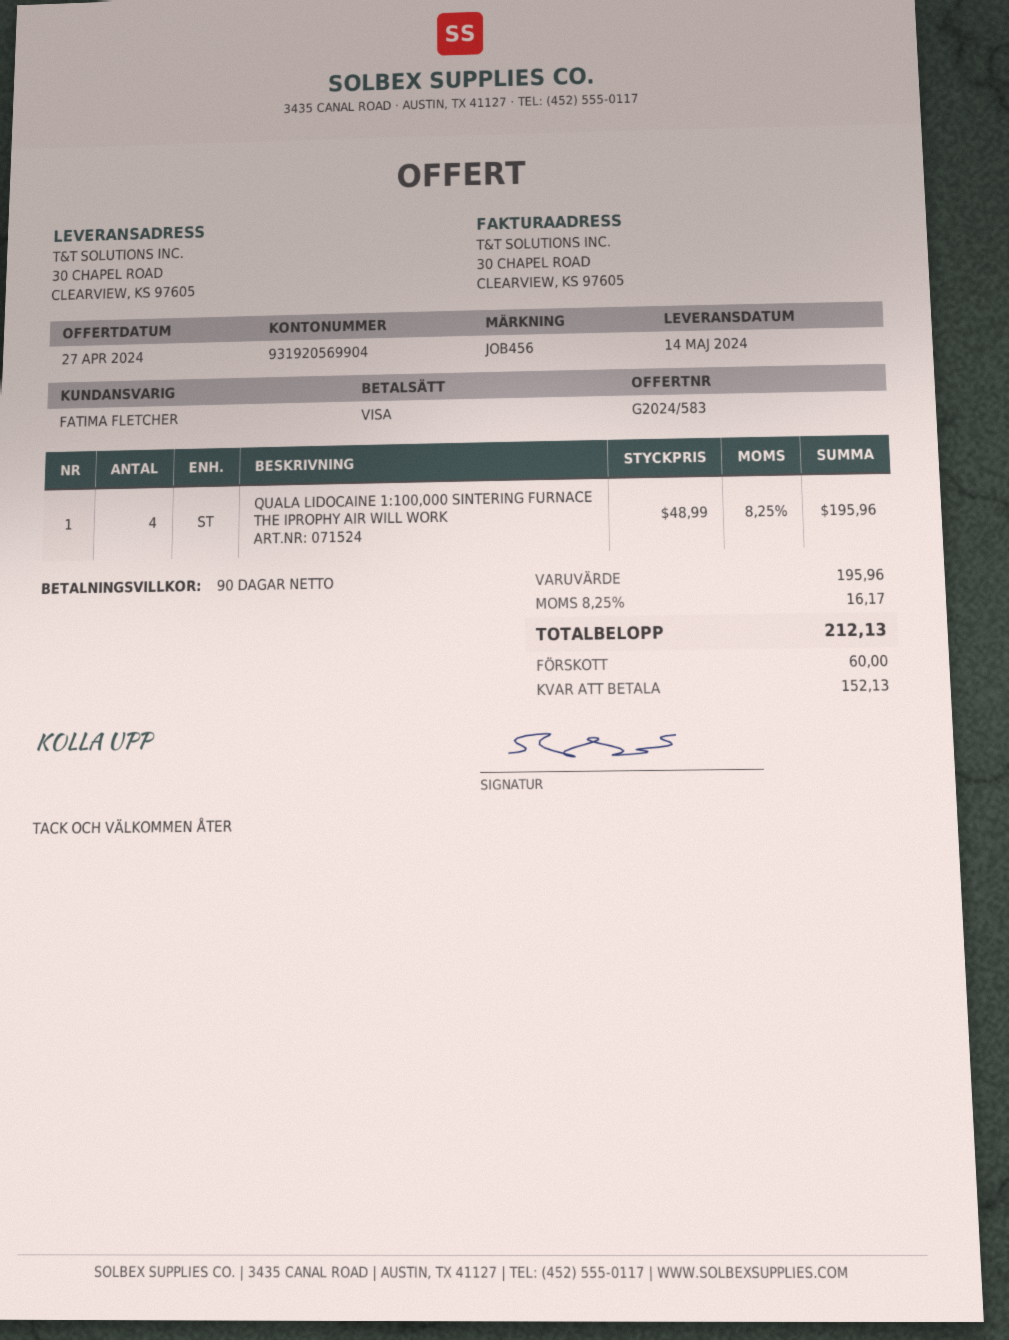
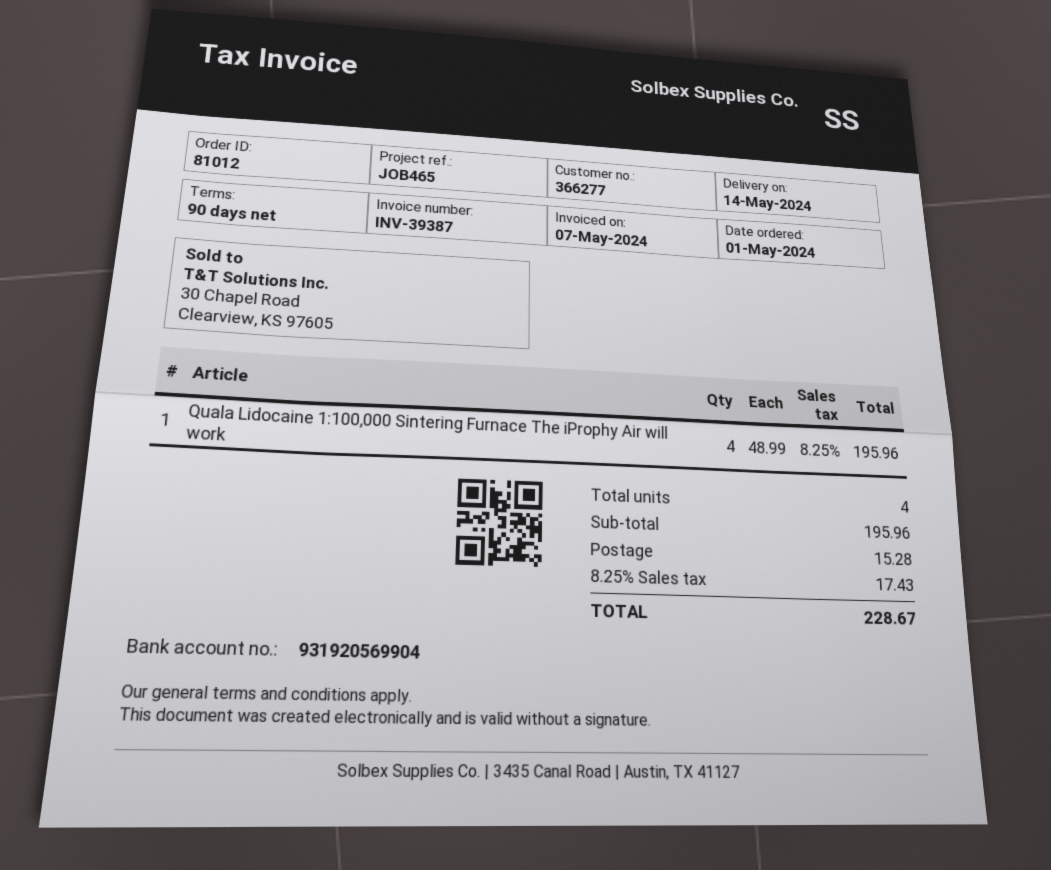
reference: JOB456 -> JOB465
shipping: none -> 15.28
tax: 8.25% = 16.17 -> 8.25% = 17.43
total: 212.13 -> 228.67

